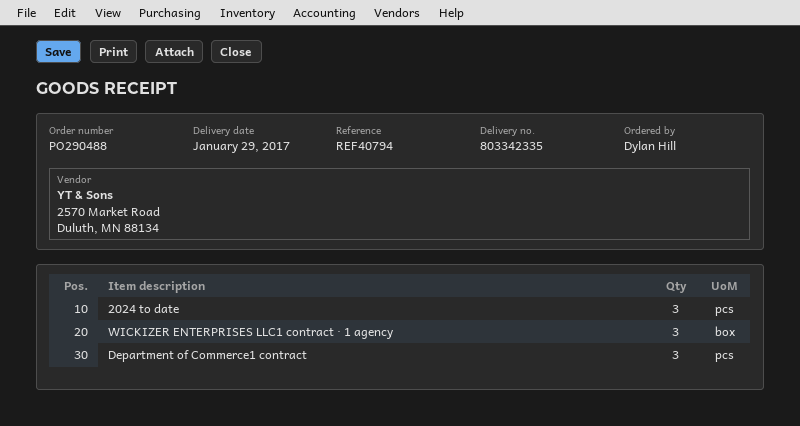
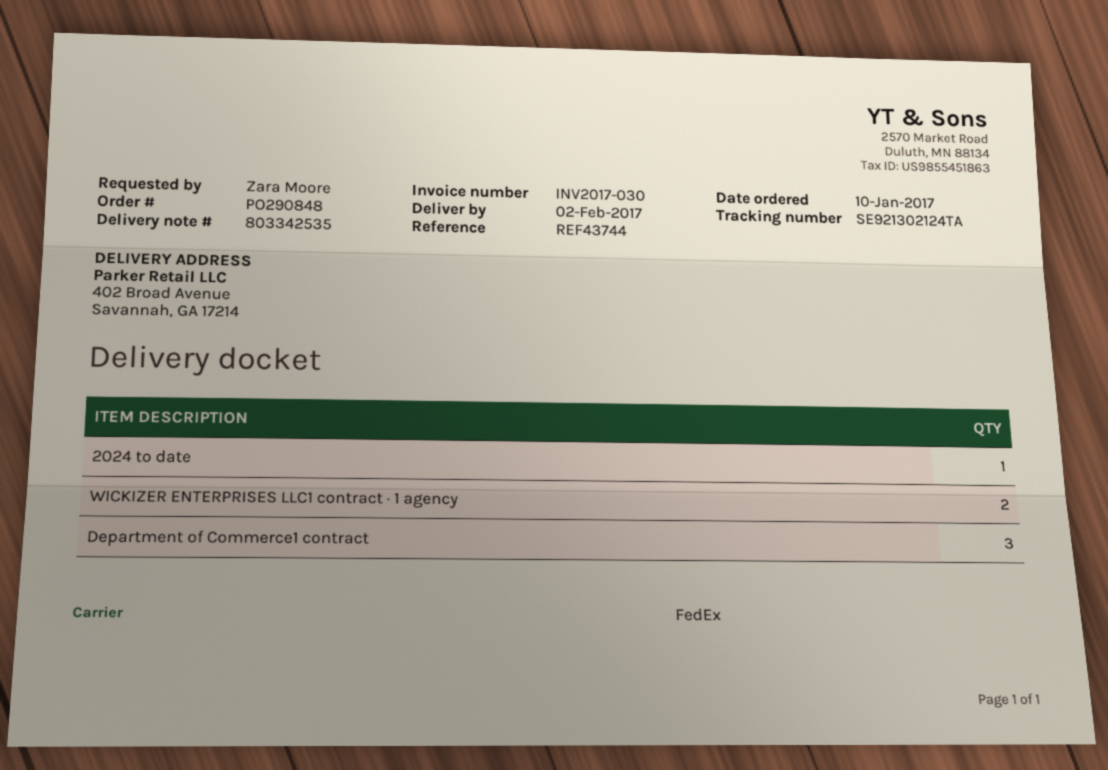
order number: PO290488 -> PO290848
delivery note number: 803342335 -> 803342535
delivery date: 2017-01-29 -> 2017-02-02
reference: REF40794 -> REF43744
ordered by: Dylan Hill -> Zara Moore
2024 to date: 3 -> 1
WICKIZER ENTERPRISES LLC1 contract · 1 agency: 3 -> 2

